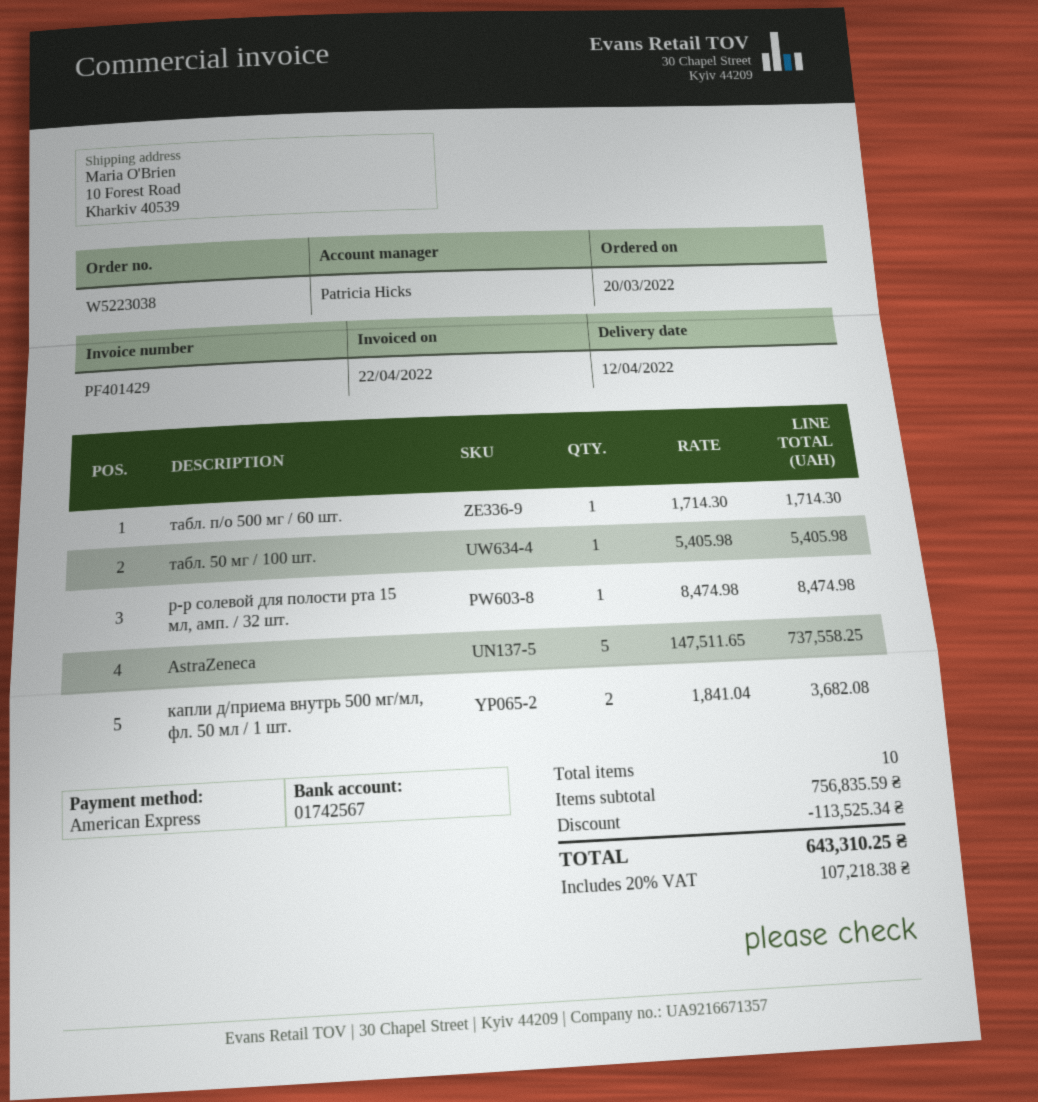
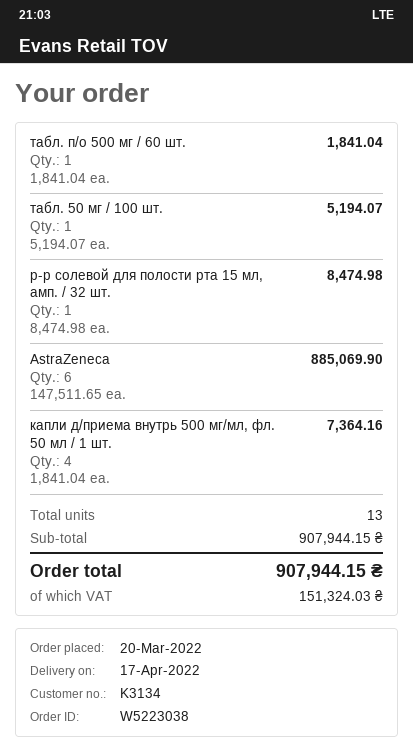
delivery date: 2022-04-12 -> 2022-04-17
табл. п/о 500 мг / 60 шт.: 1 x 1714.30 = 1714.30 -> 1 x 1841.04 = 1841.04
табл. 50 мг / 100 шт.: 1 x 5405.98 = 5405.98 -> 1 x 5194.07 = 5194.07
AstraZeneca: 5 x 147511.65 = 737558.25 -> 6 x 147511.65 = 885069.90
капли д/приема внутрь 500 мг/мл, фл. 50 мл / 1 шт.: 2 x 1841.04 = 3682.08 -> 4 x 1841.04 = 7364.16
total quantity: 10 -> 13
subtotal: 756835.59 -> 907944.15
discount: 113525.34 -> none
tax: 107218.38 -> 151324.03
total: 643310.25 -> 907944.15

